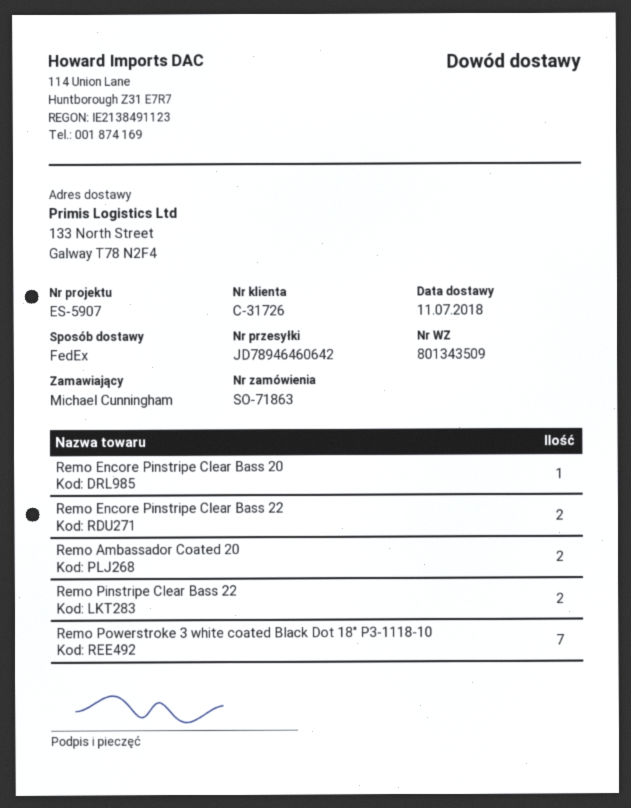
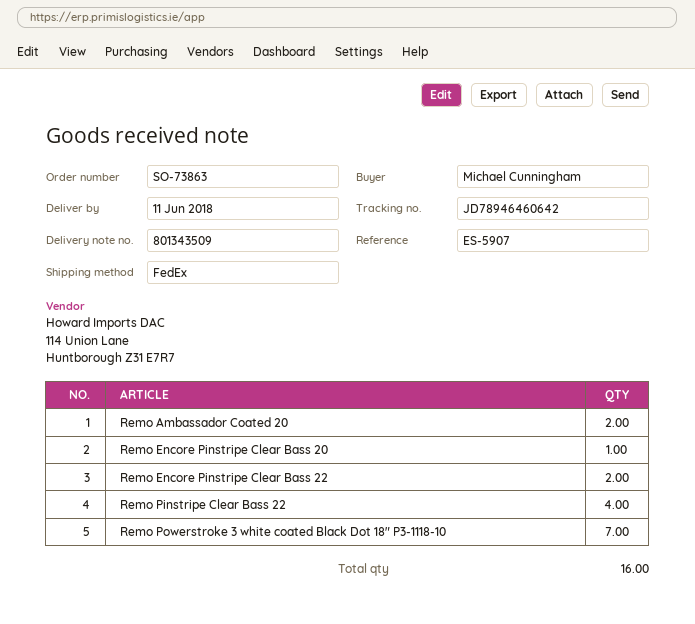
order number: SO-71863 -> SO-73863
delivery date: 2018-07-11 -> 2018-06-11
Remo Pinstripe Clear Bass 22: 2 -> 4

